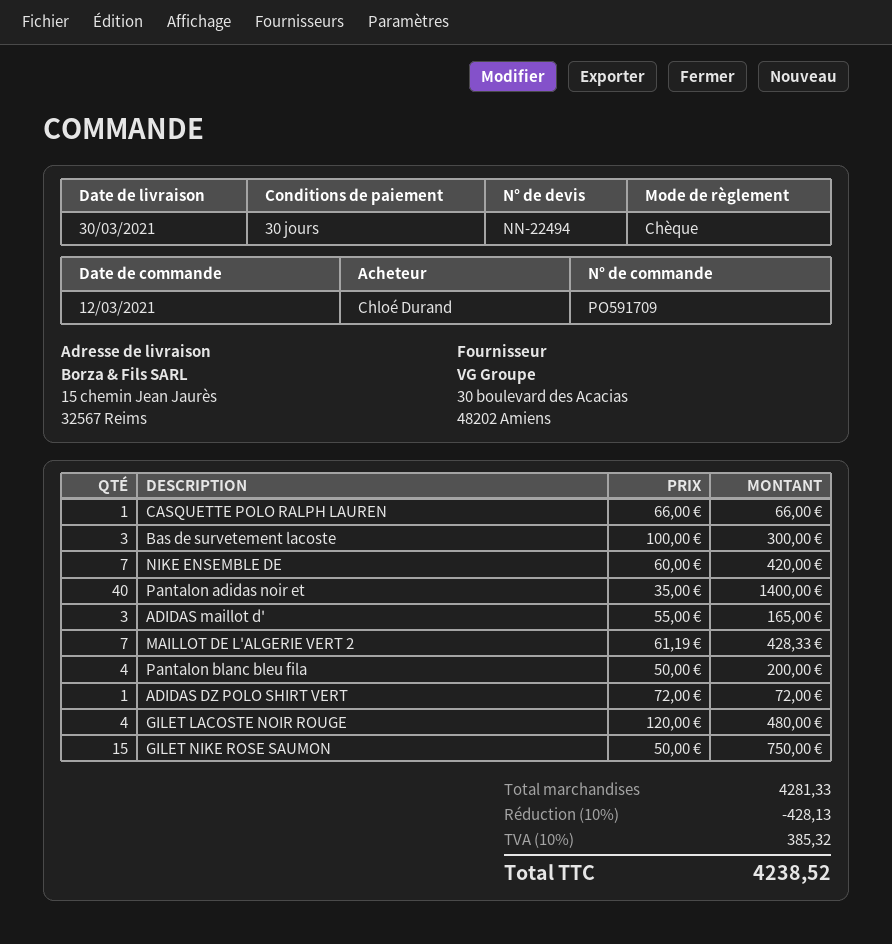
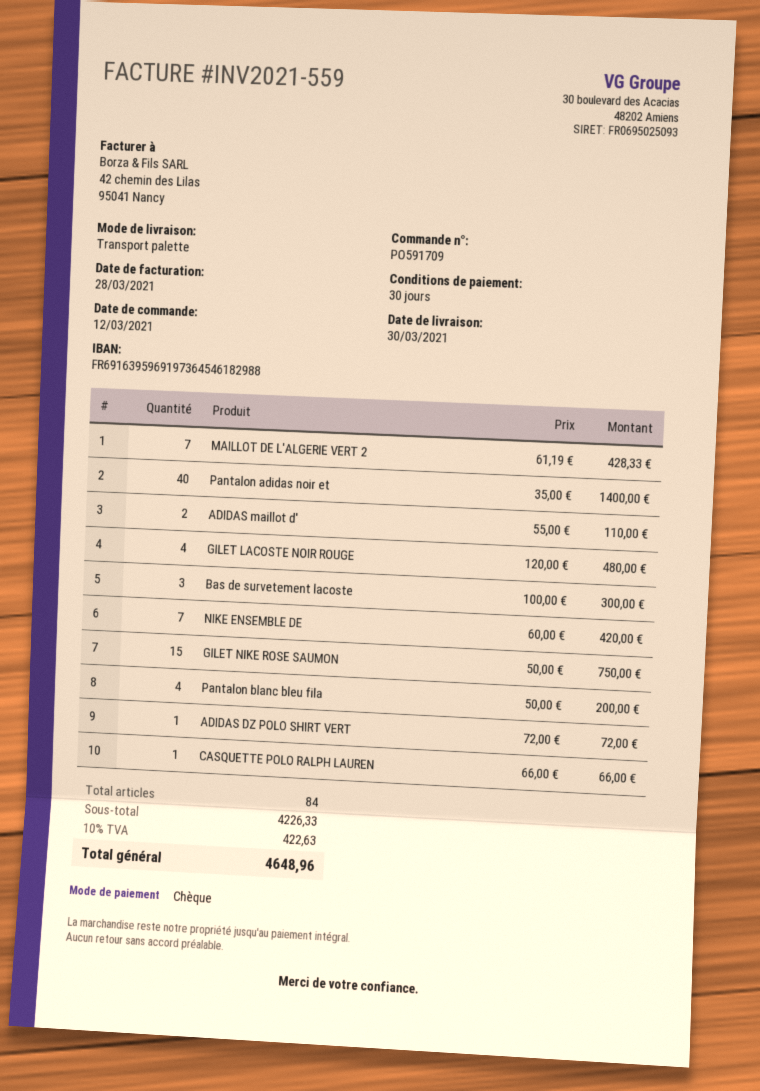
ADIDAS maillot d': 3 x 55.00 = 165.00 -> 2 x 55.00 = 110.00
subtotal: 4281.33 -> 4226.33
discount: 10% = 428.13 -> none
tax: 10% = 385.32 -> 10% = 422.63
total: 4238.52 -> 4648.96

